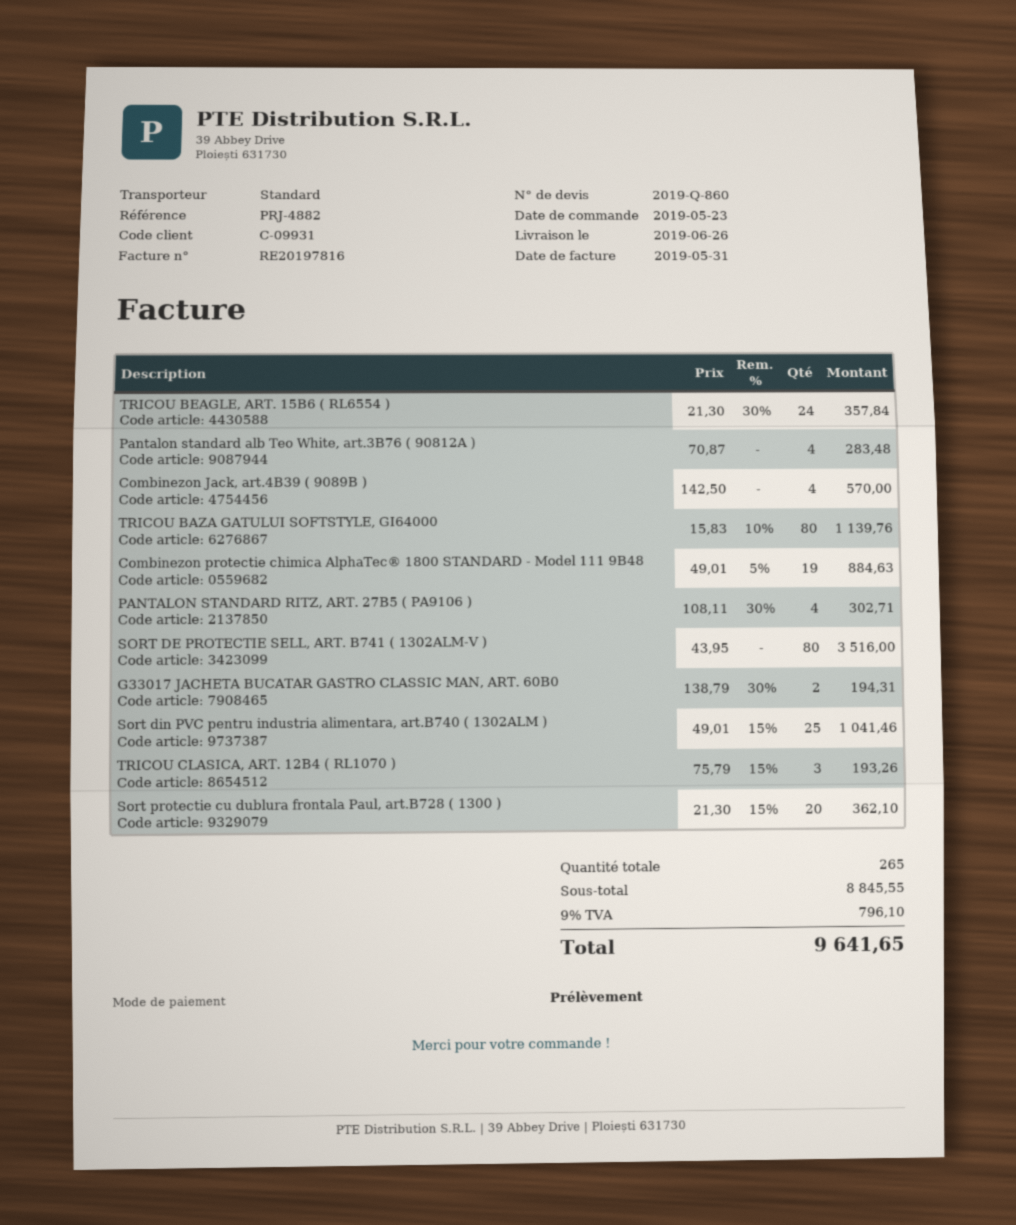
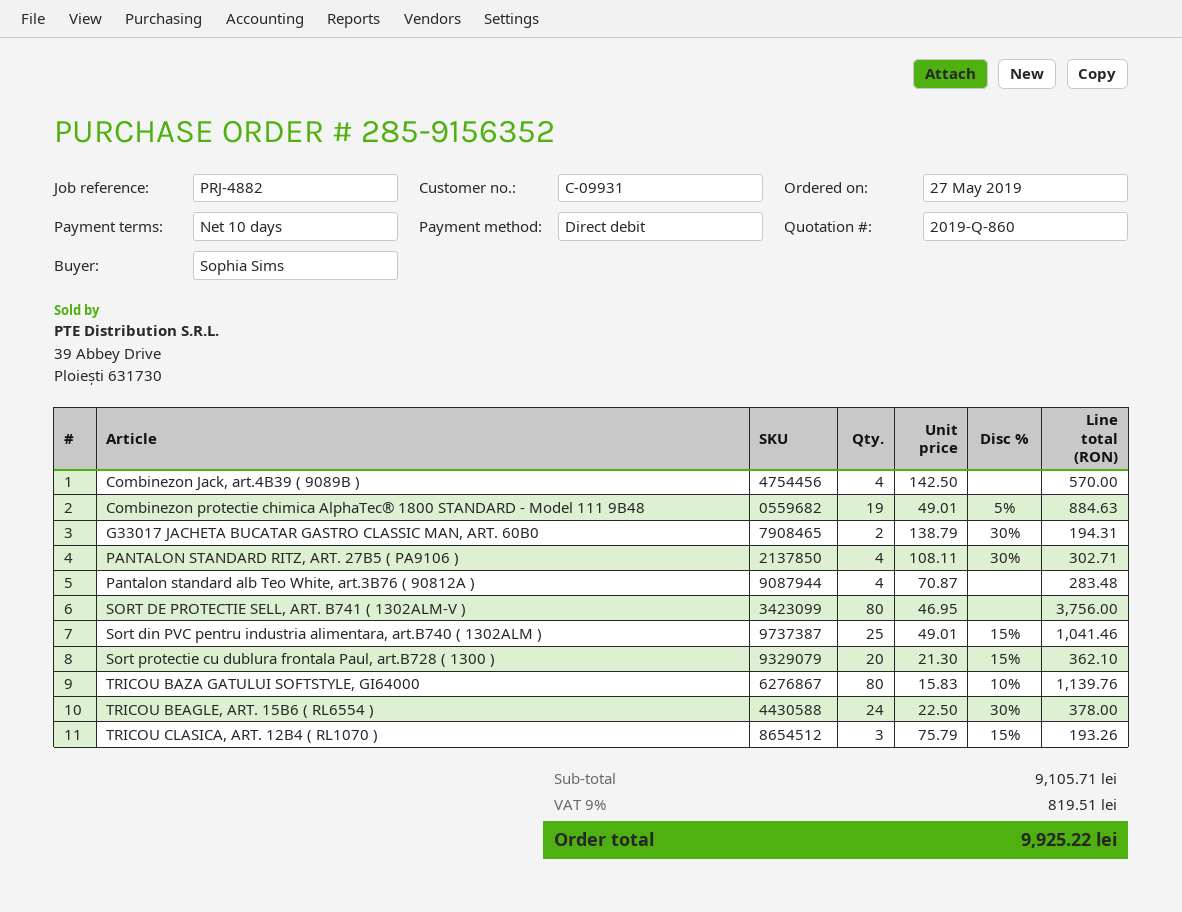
order date: 2019-05-23 -> 2019-05-27
TRICOU BEAGLE, ART. 15B6 ( RL6554 ): 24 x 21.30 - 30% = 357.84 -> 24 x 22.50 - 30% = 378.00
SORT DE PROTECTIE SELL, ART. B741 ( 1302ALM-V ): 80 x 43.95 = 3516.00 -> 80 x 46.95 = 3756.00
subtotal: 8845.55 -> 9105.71
tax: 9% = 796.10 -> 9% = 819.51
total: 9641.65 -> 9925.22

